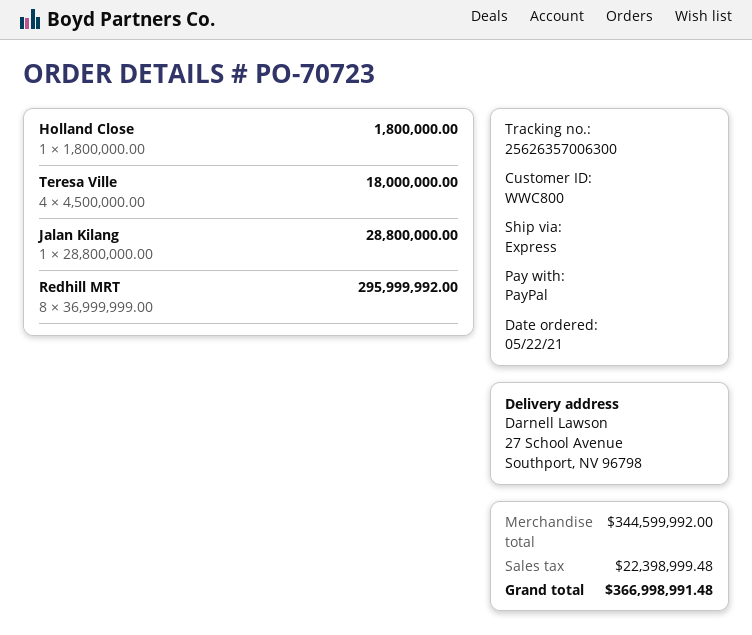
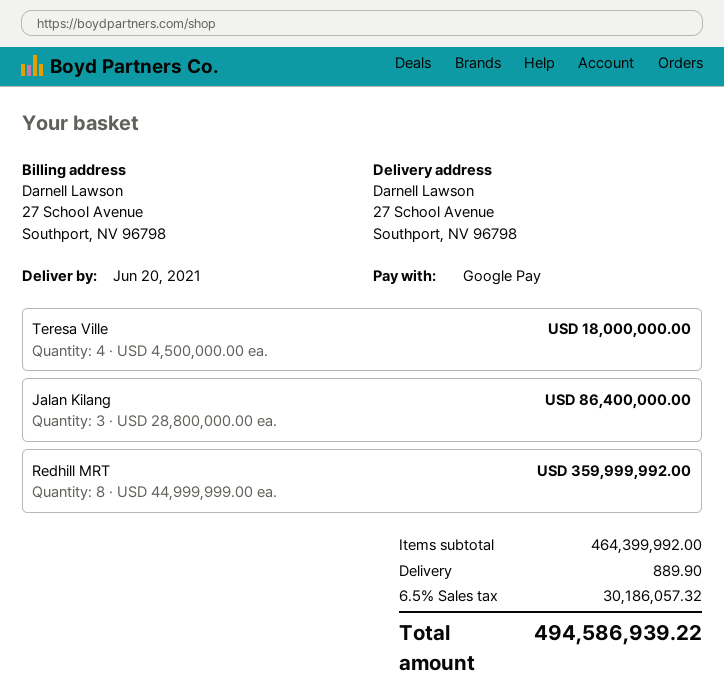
payment method: PayPal -> Google Pay
Holland Close: 1 x 1800000.00 = 1800000.00 -> none
Jalan Kilang: 1 x 28800000.00 = 28800000.00 -> 3 x 28800000.00 = 86400000.00
Redhill MRT: 8 x 36999999.00 = 295999992.00 -> 8 x 44999999.00 = 359999992.00
subtotal: 344599992.00 -> 464399992.00
shipping: none -> 889.90
tax: 22398999.48 -> 30186057.32
total: 366998991.48 -> 494586939.22

